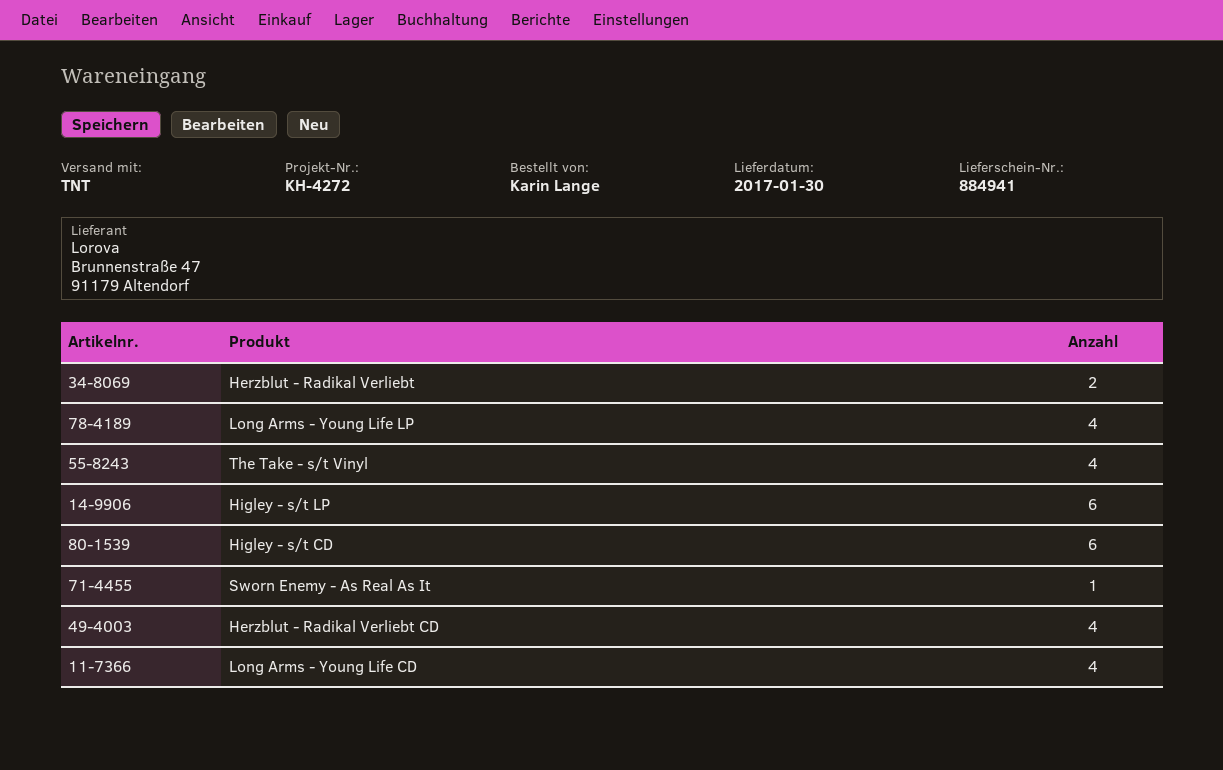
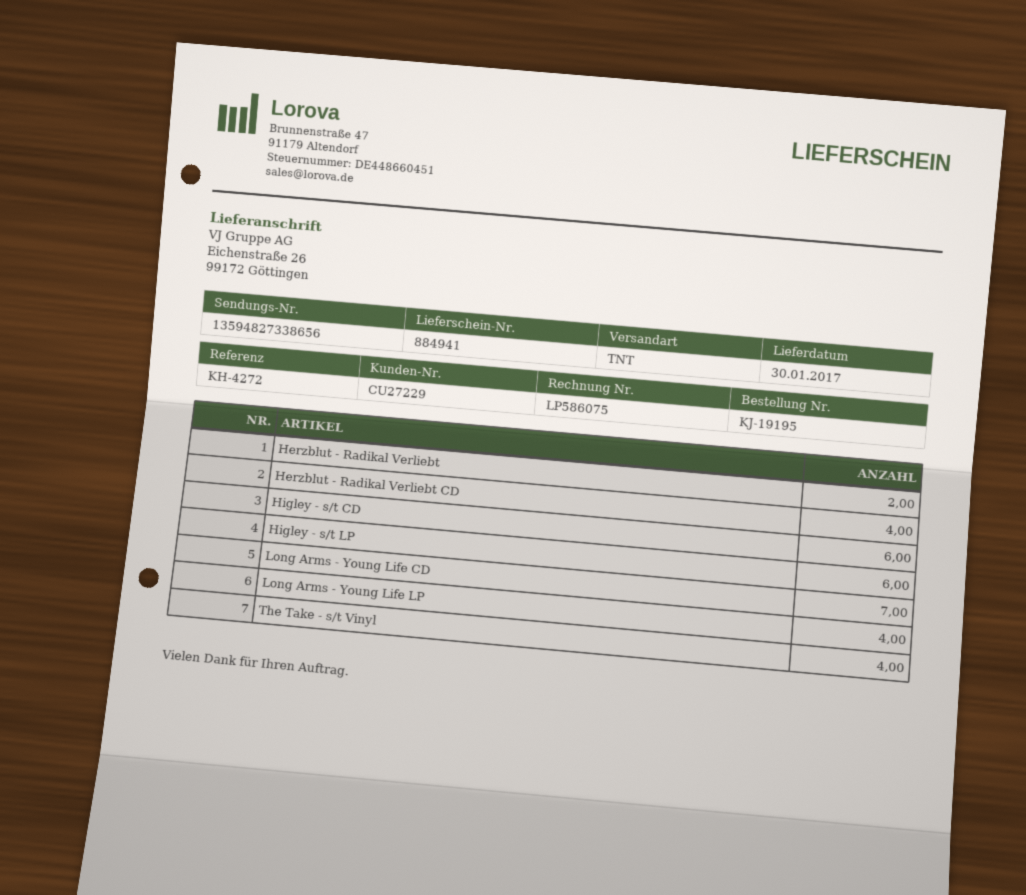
Sworn Enemy - As Real As It: 1 -> none
Long Arms - Young Life CD: 4 -> 7

